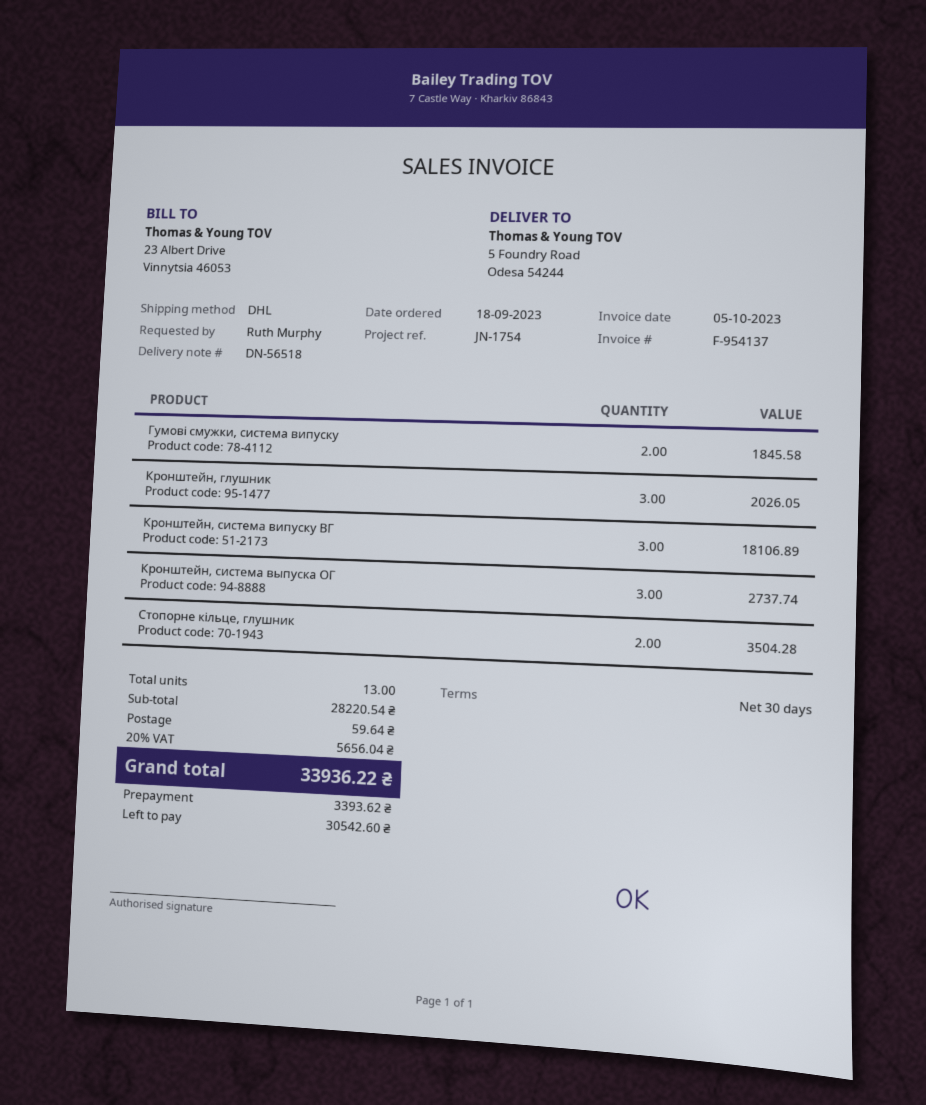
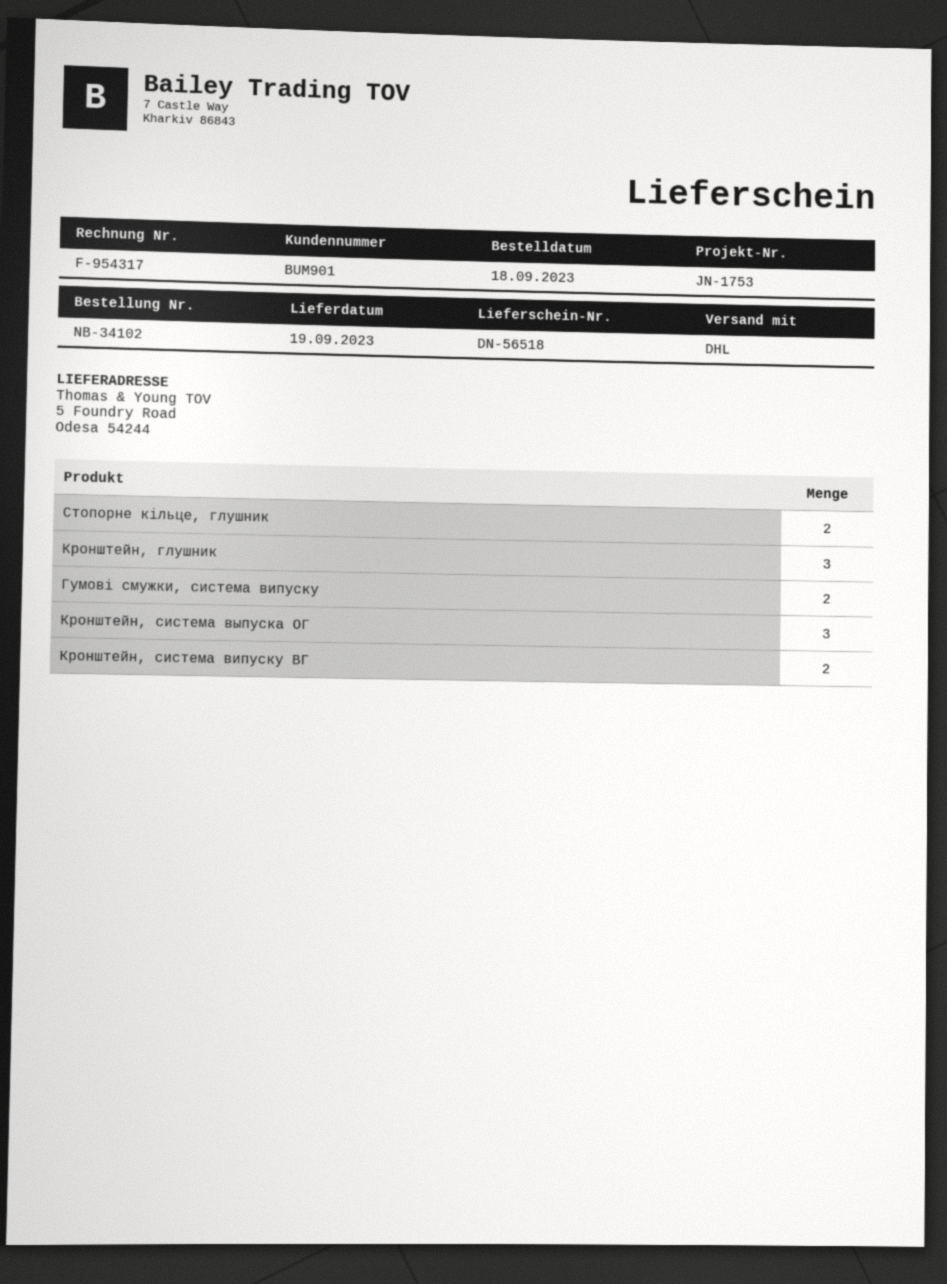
invoice number: F-954137 -> F-954317
reference: JN-1754 -> JN-1753
Кронштейн, система випуску ВГ: 3 -> 2

